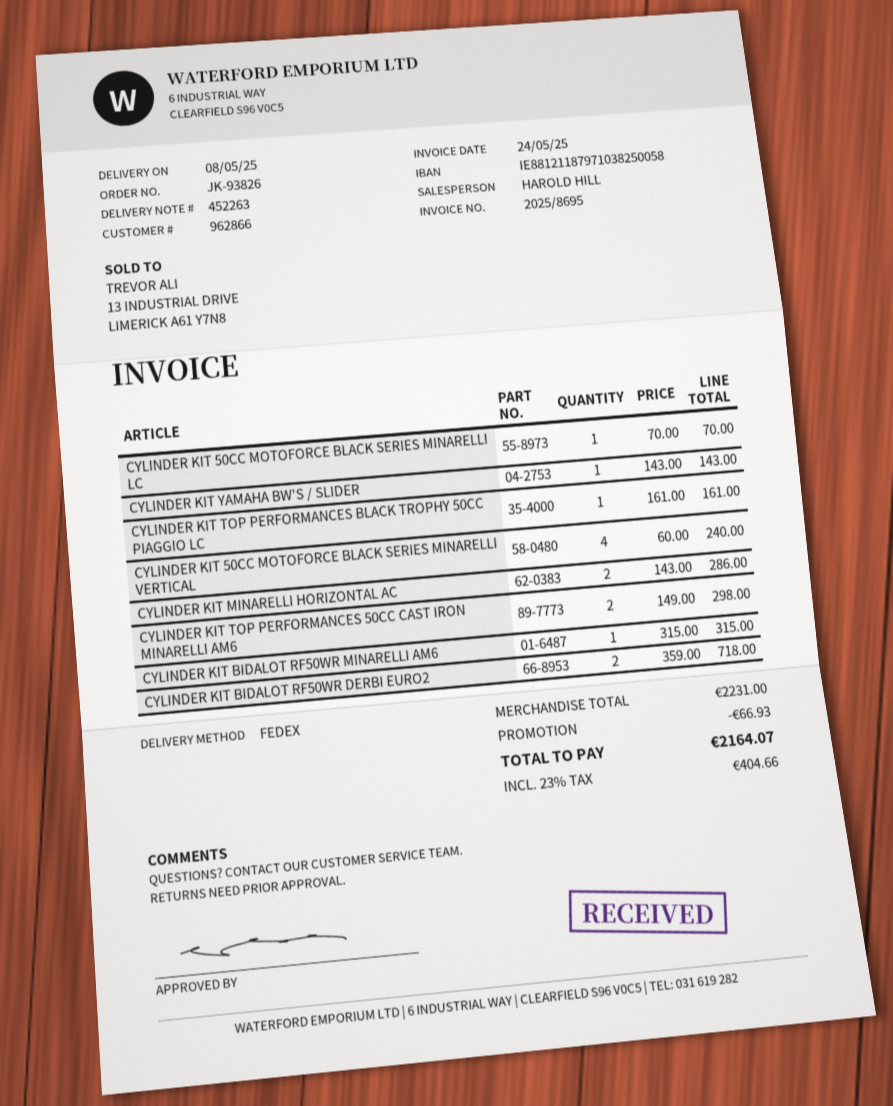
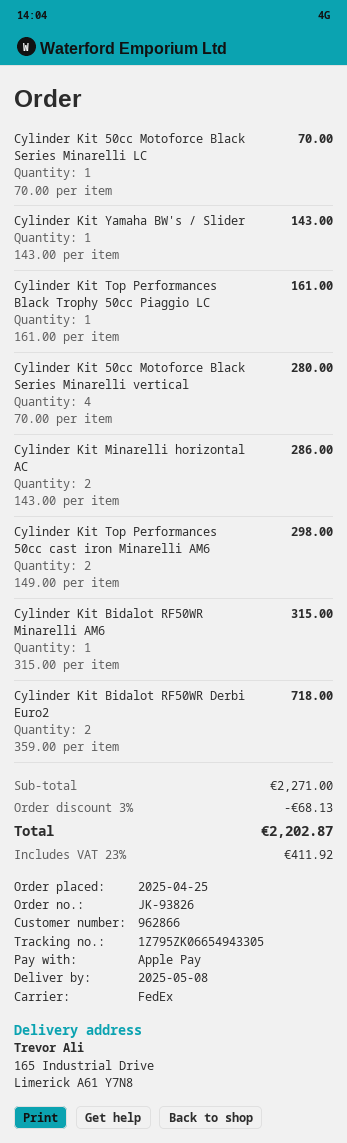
CYLINDER KIT 50CC MOTOFORCE BLACK SERIES MINARELLI VERTICAL: 4 x 60.00 = 240.00 -> 4 x 70.00 = 280.00
subtotal: 2231.00 -> 2271.00
discount: 66.93 -> 68.13
tax: 23% = 404.66 -> 23% = 411.92
total: 2164.07 -> 2202.87

